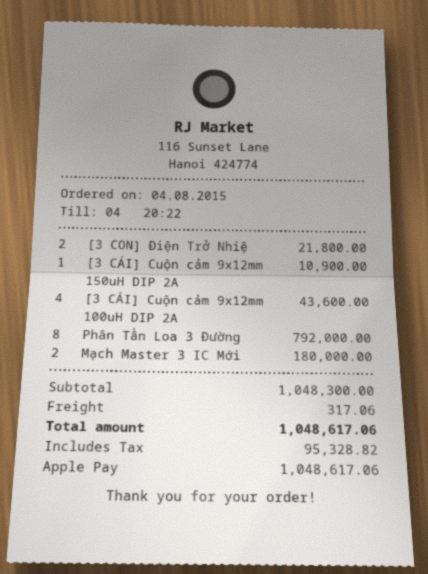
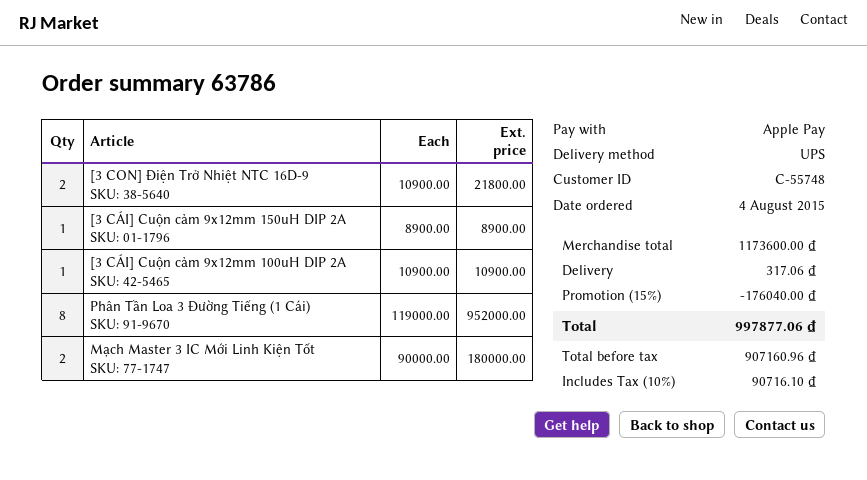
[3 CÁI] Cuộn cảm 9x12mm 150uH DIP 2A: 1 for 10900.00 -> 1 for 8900.00
[3 CÁI] Cuộn cảm 9x12mm 100uH DIP 2A: 4 for 43600.00 -> 1 for 10900.00
Phân Tần Loa 3 Đường: 8 for 792000.00 -> 8 for 952000.00
subtotal: 1048300.00 -> 1173600.00
discount: none -> 15% = 176040.00
tax: 95328.82 -> 90716.10
total: 1048617.06 -> 997877.06

